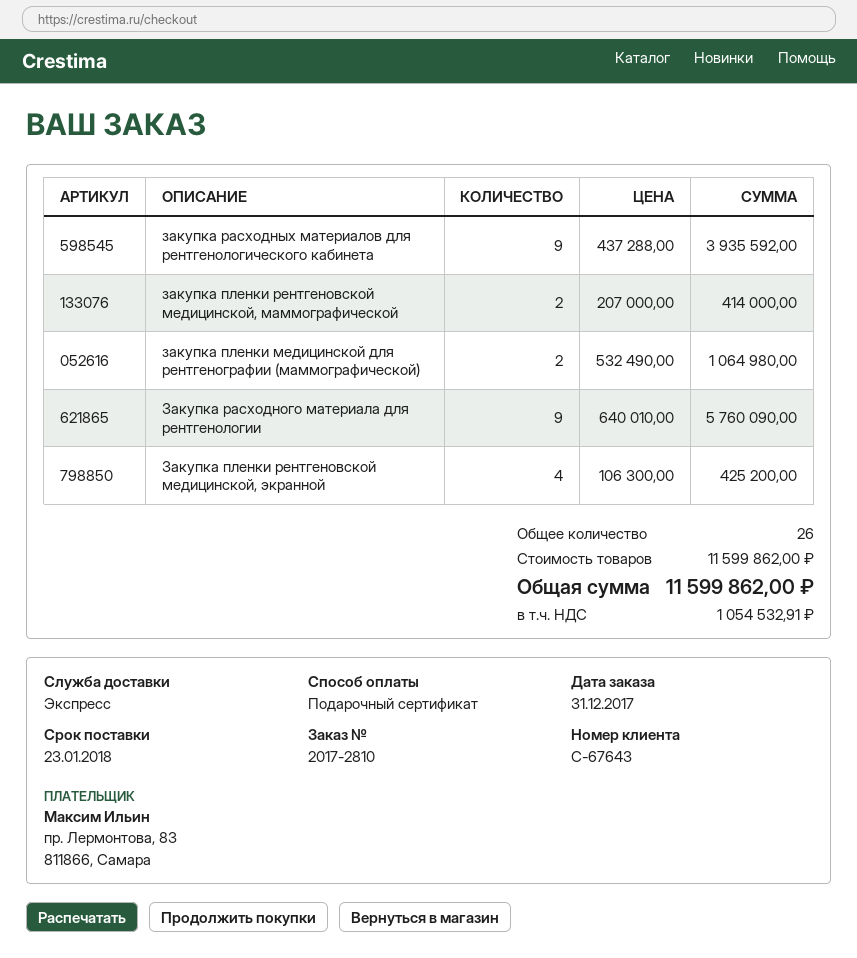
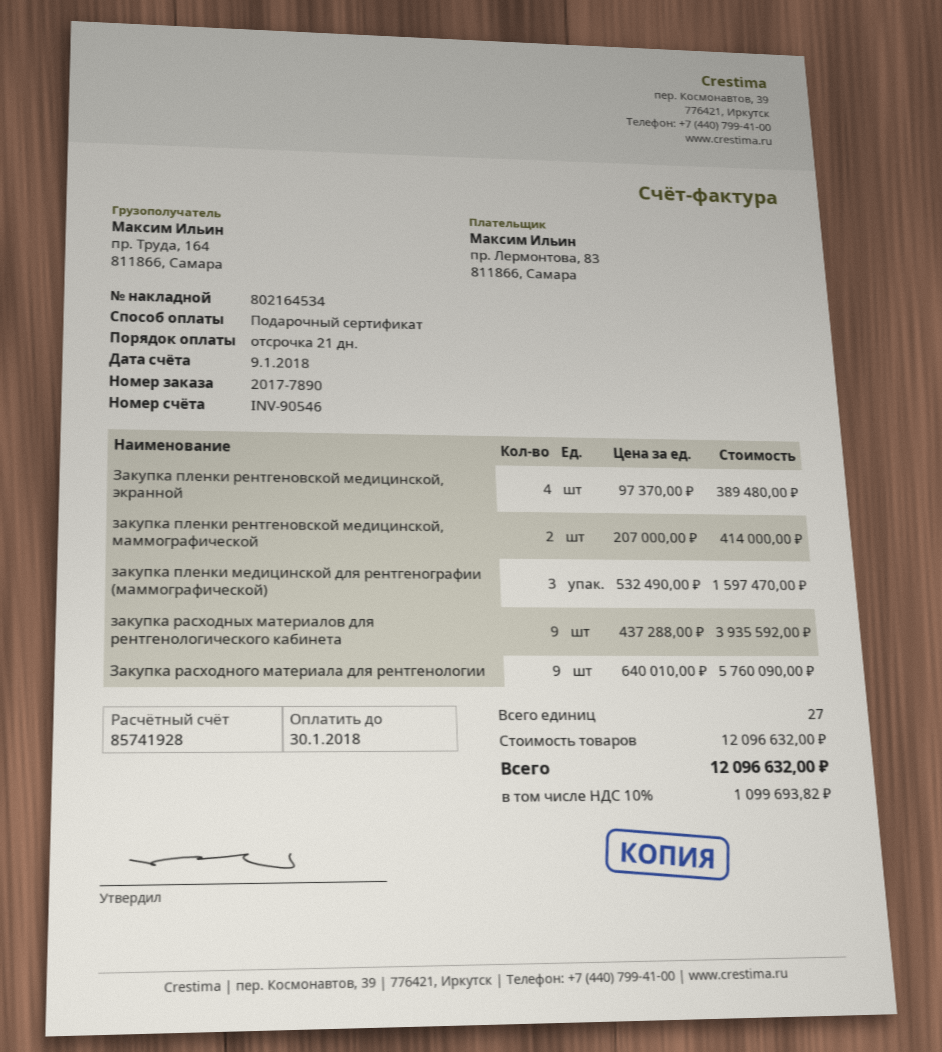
order number: 2017-2810 -> 2017-7890
закупка пленки медицинской для рентгенографии (маммографической): 2 x 532490.00 = 1064980.00 -> 3 x 532490.00 = 1597470.00
Закупка пленки рентгеновской медицинской, экранной: 4 x 106300.00 = 425200.00 -> 4 x 97370.00 = 389480.00
total quantity: 26 -> 27
subtotal: 11599862.00 -> 12096632.00
tax: 1054532.91 -> 1099693.82
total: 11599862.00 -> 12096632.00

